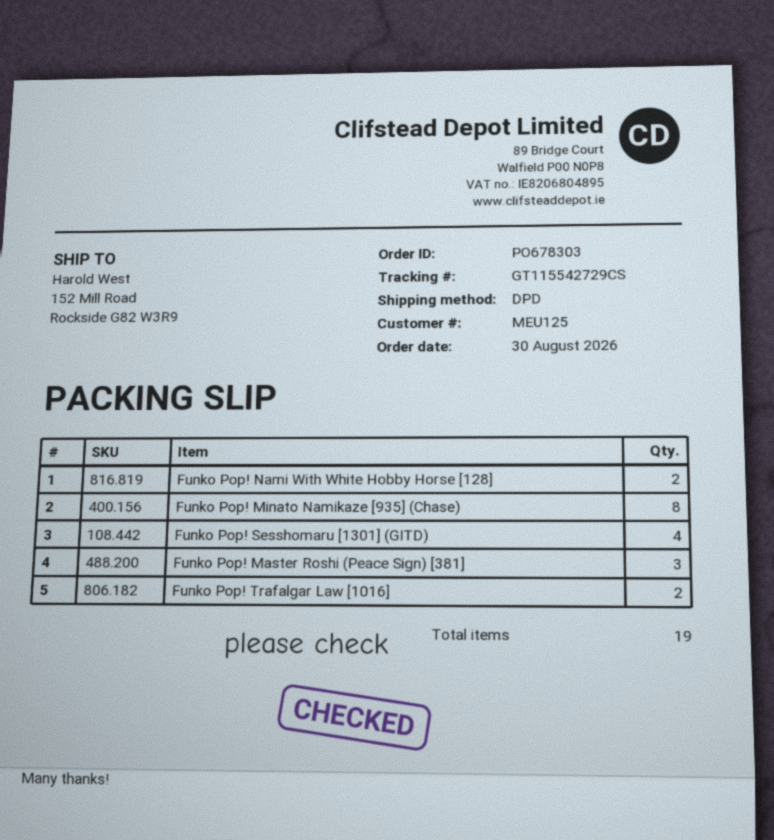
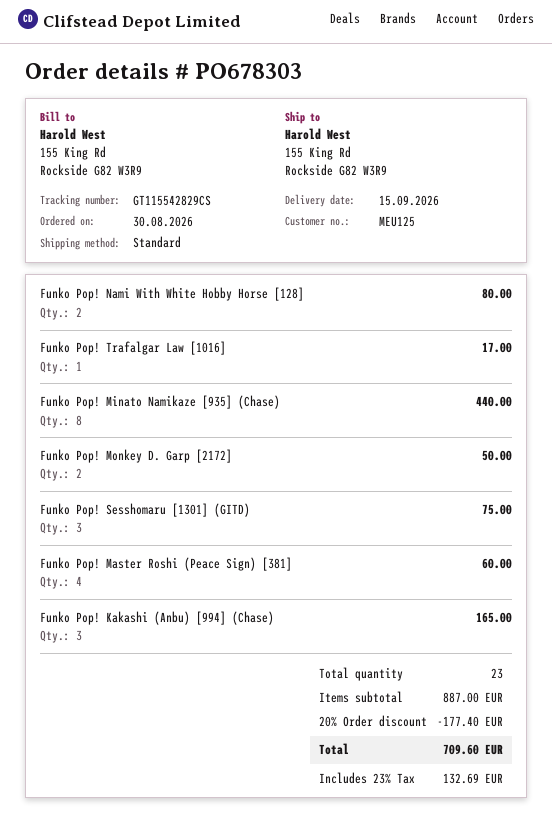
shipping method: DPD -> standard
tracking number: GT115542729CS -> GT115542829CS
ship to: 152 Mill Road, Rockside G82 W3R9 -> 155 King Rd, Rockside G82 W3R9
Funko Pop! Sesshomaru [1301] (GITD): 4 -> 3
Funko Pop! Master Roshi (Peace Sign) [381]: 3 -> 4
Funko Pop! Trafalgar Law [1016]: 2 -> 1
Funko Pop! Monkey D. Garp [2172]: none -> 2
Funko Pop! Kakashi (Anbu) [994] (Chase): none -> 3
total quantity: 19 -> 23

